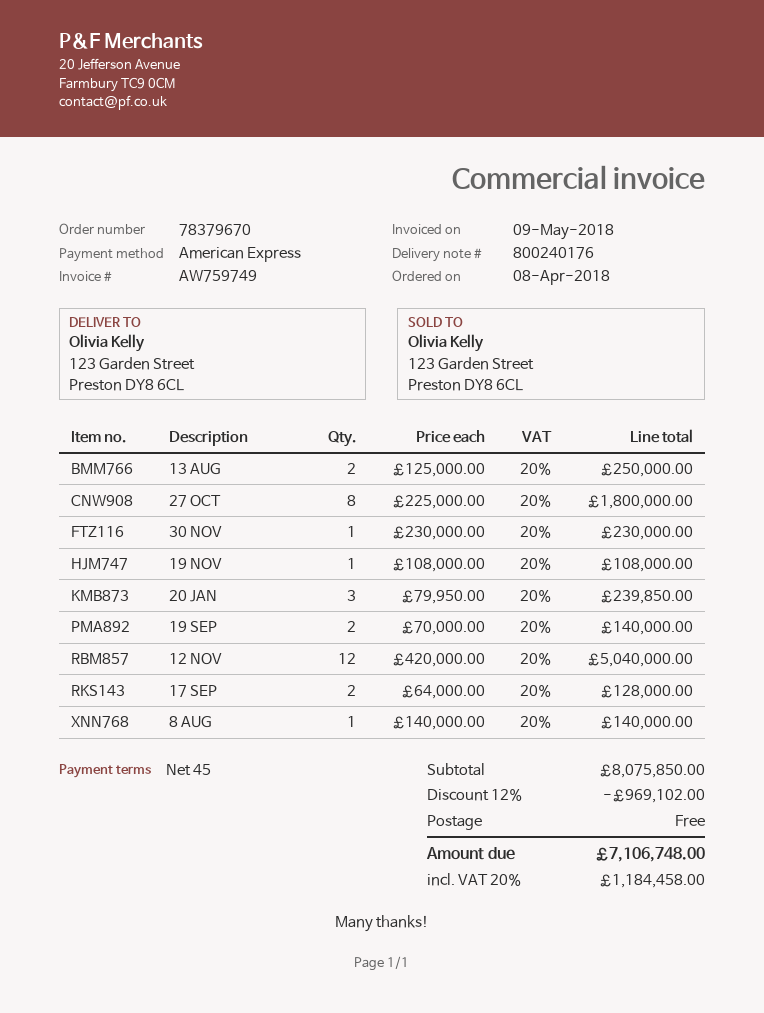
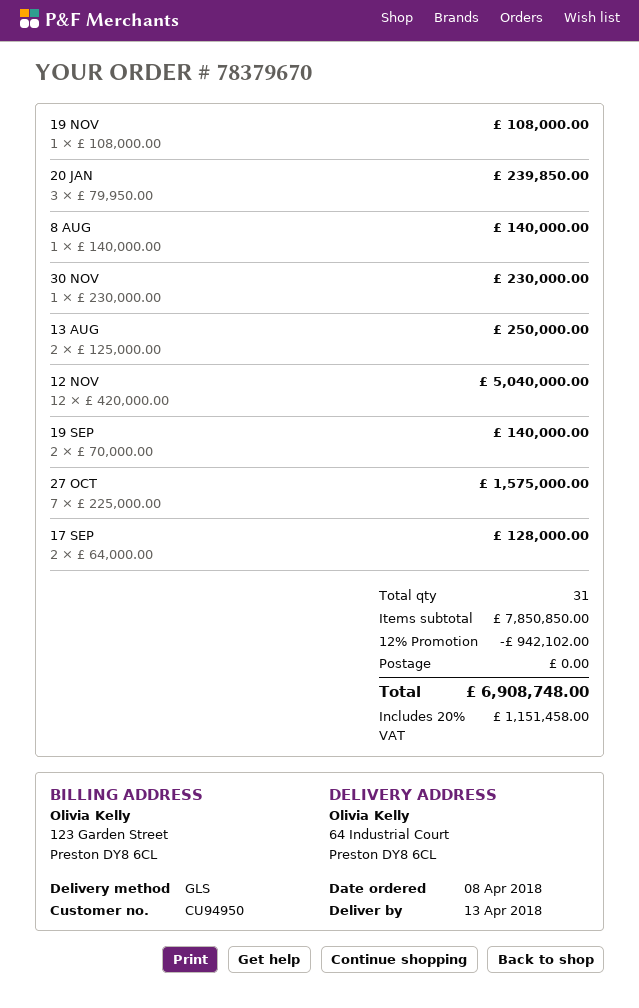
ship to: 123 Garden Street, Preston DY8 6CL -> 64 Industrial Court, Preston DY8 6CL
27 OCT: 8 x 225000.00 = 1800000.00 -> 7 x 225000.00 = 1575000.00
subtotal: 8075850.00 -> 7850850.00
discount: 12% = 969102.00 -> 12% = 942102.00
tax: 20% = 1184458.00 -> 20% = 1151458.00
total: 7106748.00 -> 6908748.00

